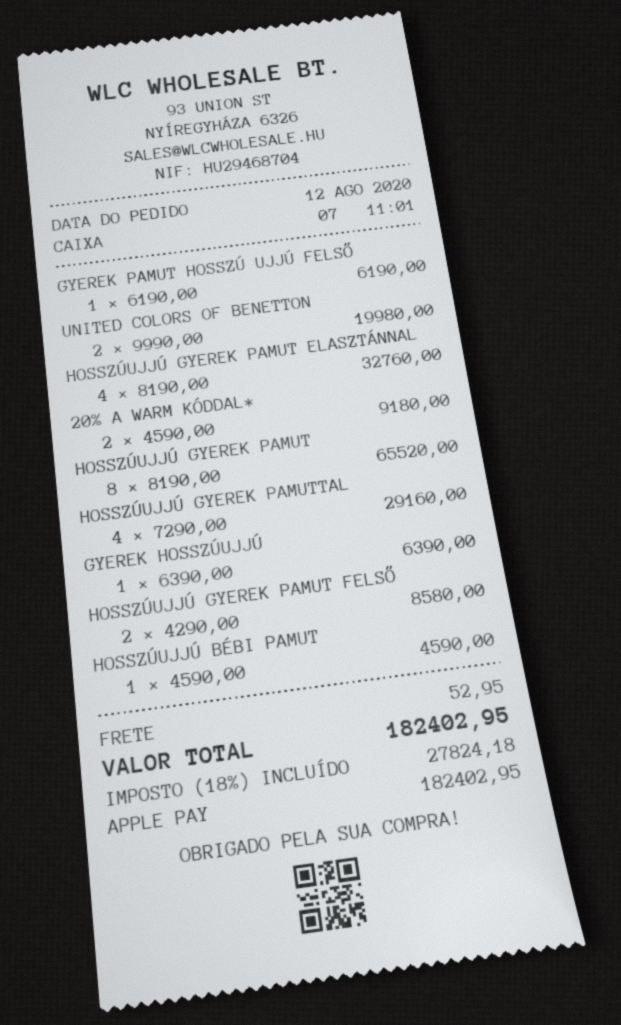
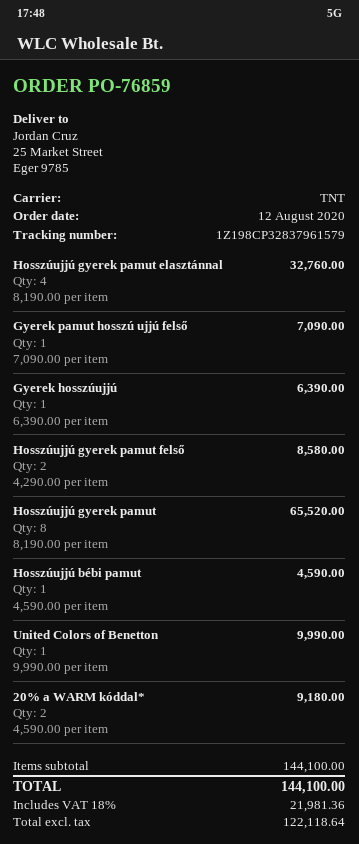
GYEREK PAMUT HOSSZÚ UJJÚ FELSŐ: 1 x 6190.00 = 6190.00 -> 1 x 7090.00 = 7090.00
UNITED COLORS OF BENETTON: 2 x 9990.00 = 19980.00 -> 1 x 9990.00 = 9990.00
HOSSZÚUJJÚ GYEREK PAMUTTAL: 4 x 7290.00 = 29160.00 -> none
shipping: 52.95 -> none
tax: 18% = 27824.18 -> 18% = 21981.36
total: 182402.95 -> 144100.00

